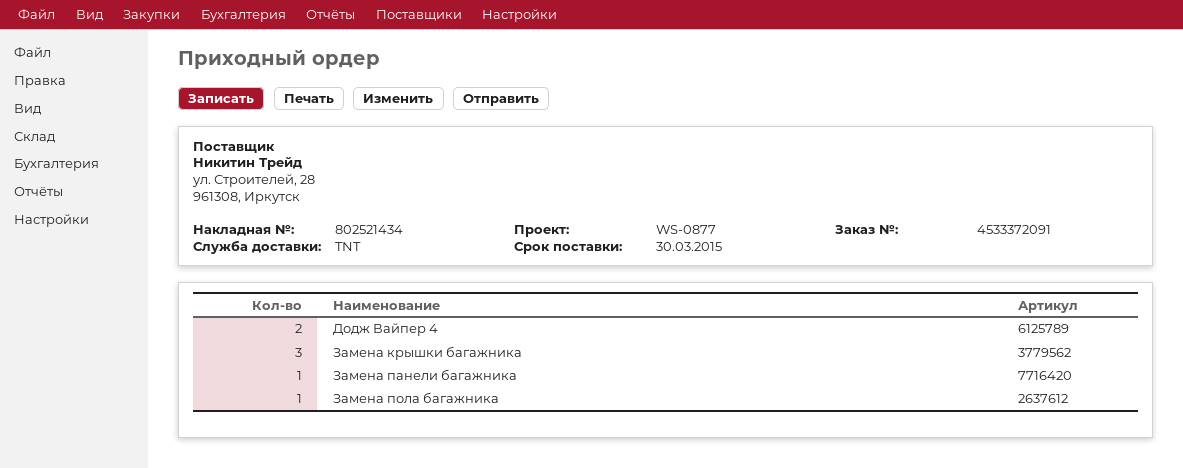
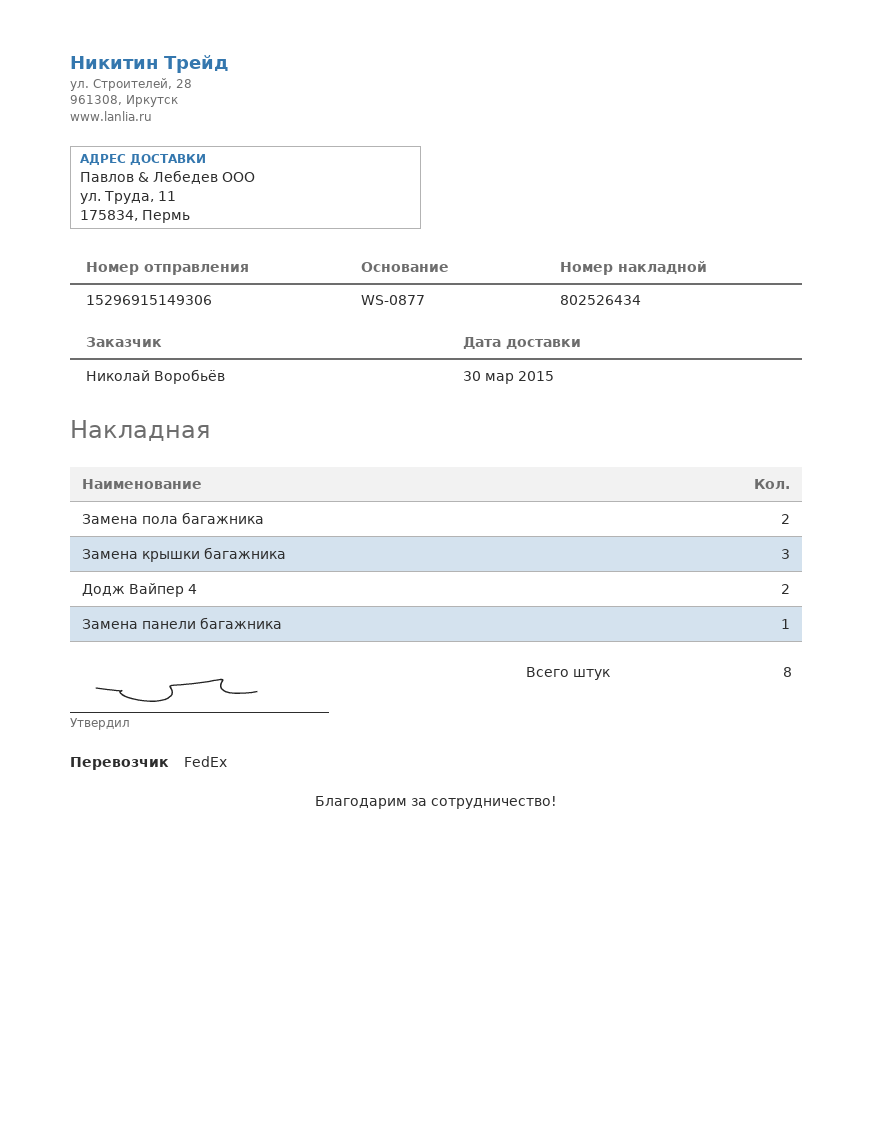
delivery note number: 802521434 -> 802526434
shipping method: TNT -> FedEx
Замена пола багажника: 1 -> 2

